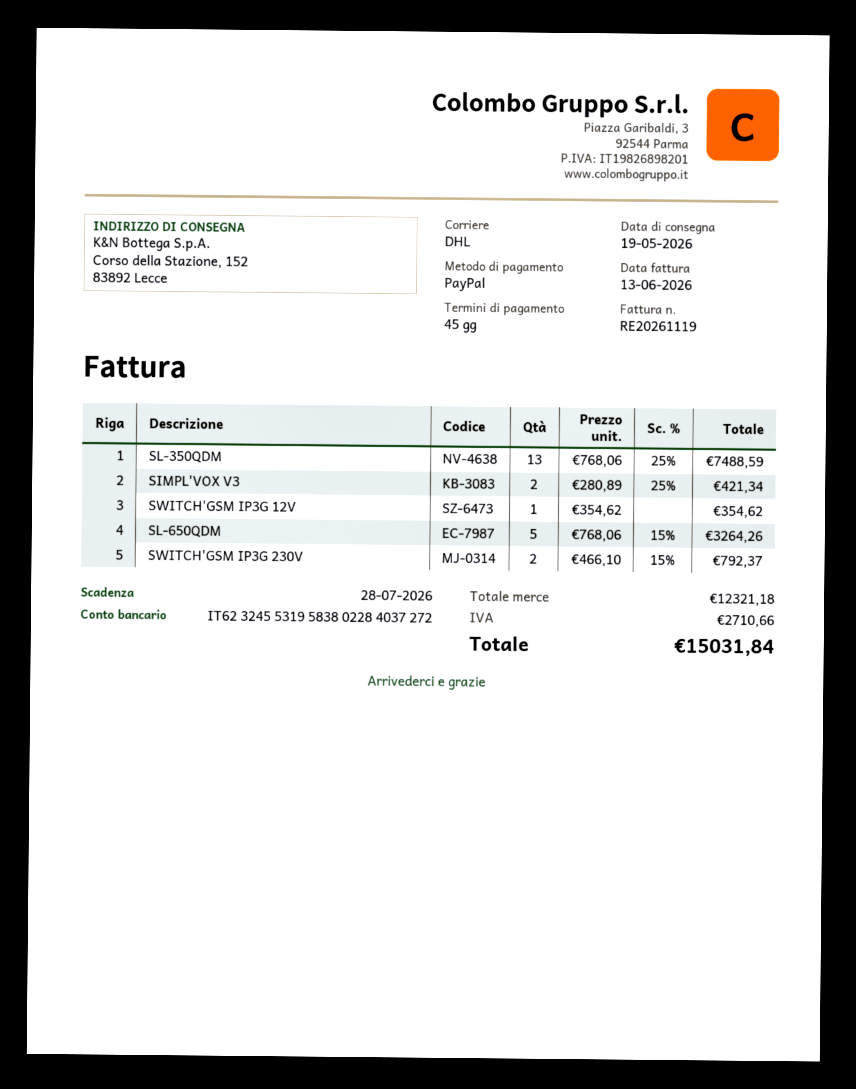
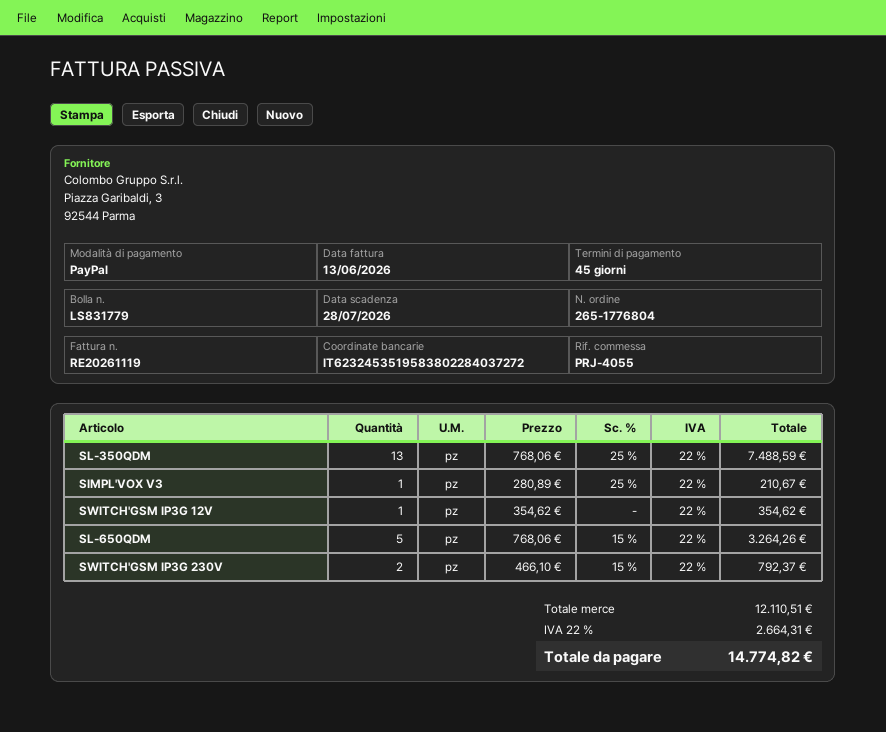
bank account: IT6232455319583802284037272 -> IT6232453519583802284037272
SIMPL'VOX V3: 2 x 280.89 - 25% = 421.34 -> 1 x 280.89 - 25% = 210.67
subtotal: 12321.18 -> 12110.51
tax: 2710.66 -> 2664.31
total: 15031.84 -> 14774.82

